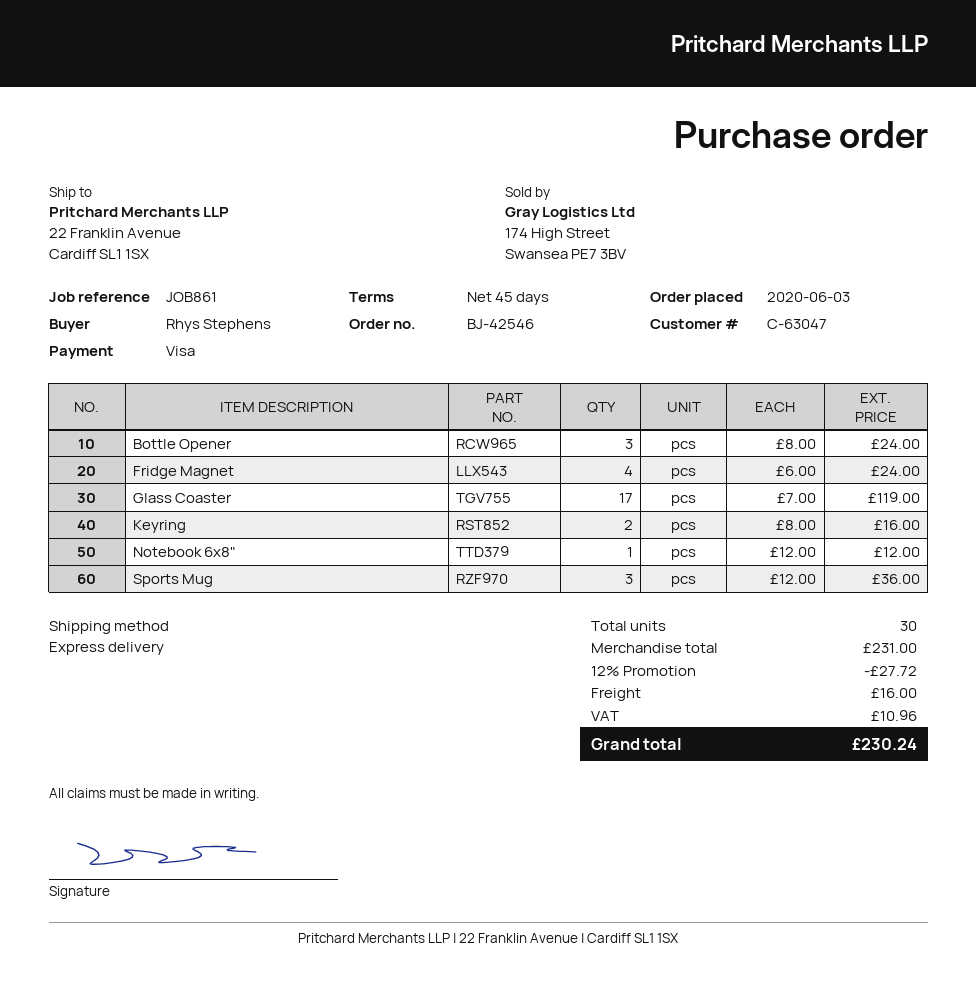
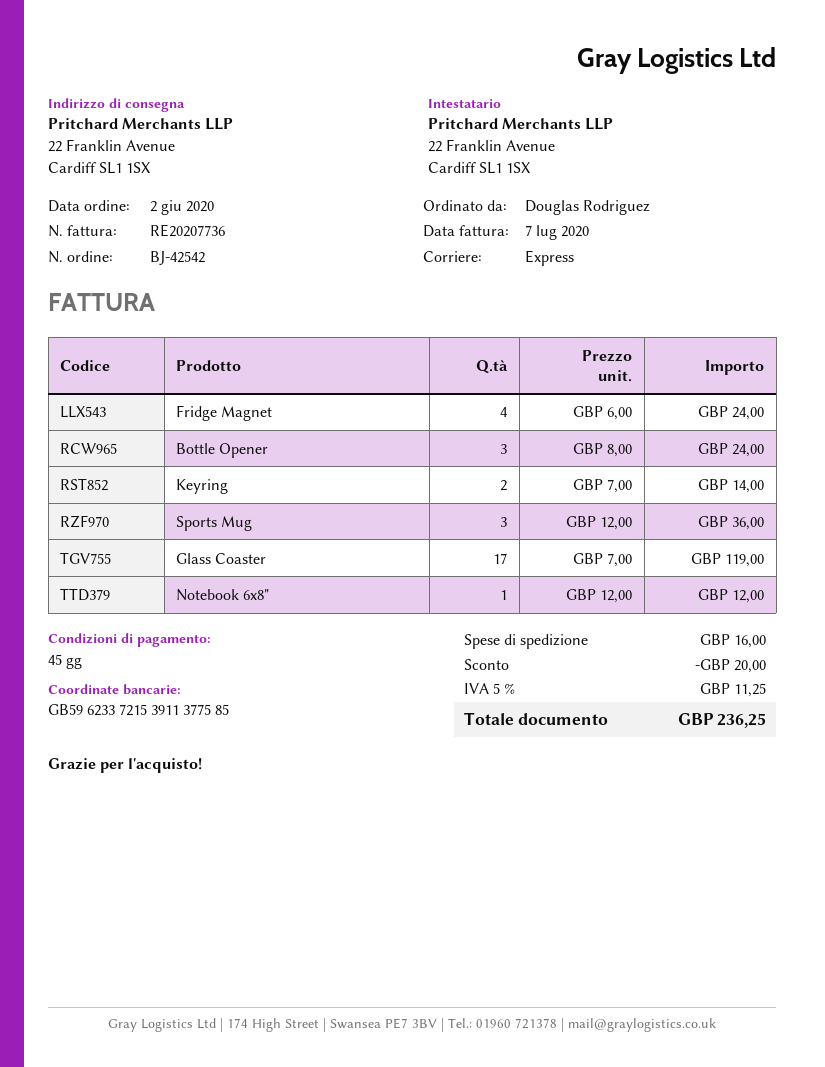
order number: BJ-42546 -> BJ-42542
order date: 2020-06-03 -> 2020-06-02
ordered by: Rhys Stephens -> Douglas Rodriguez
Keyring: 2 x 8.00 = 16.00 -> 2 x 7.00 = 14.00
discount: 27.72 -> 20.00
tax: 10.96 -> 11.25
total: 230.24 -> 236.25

